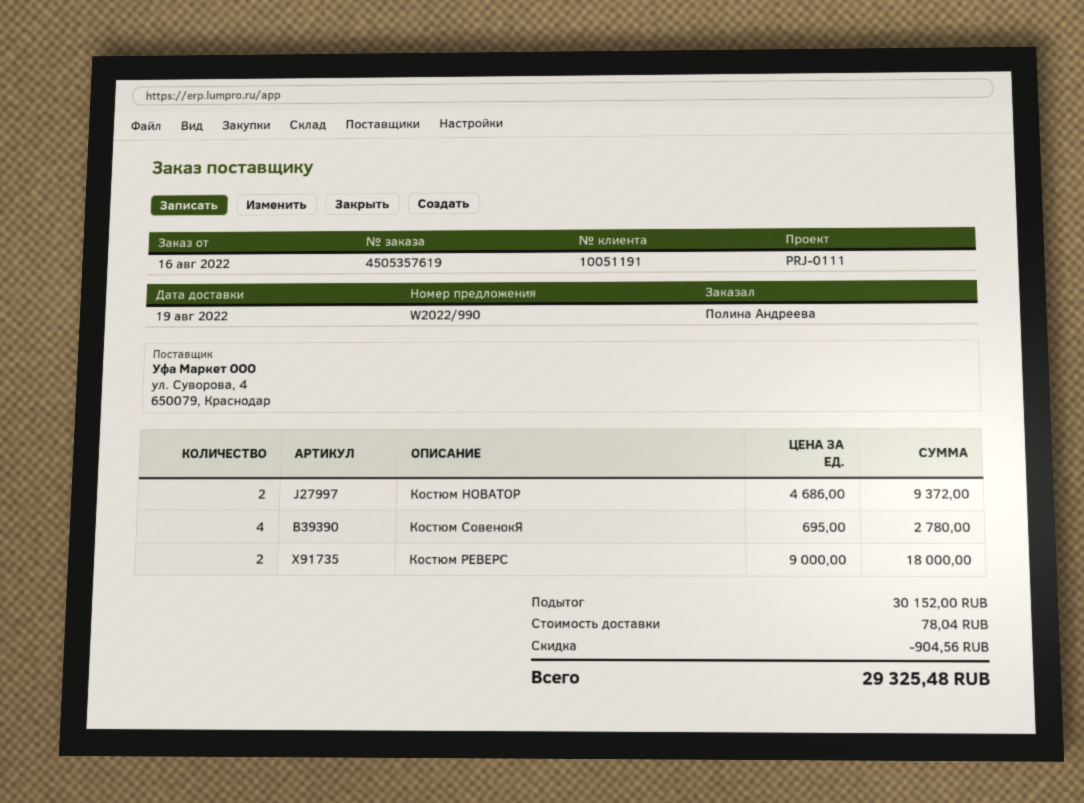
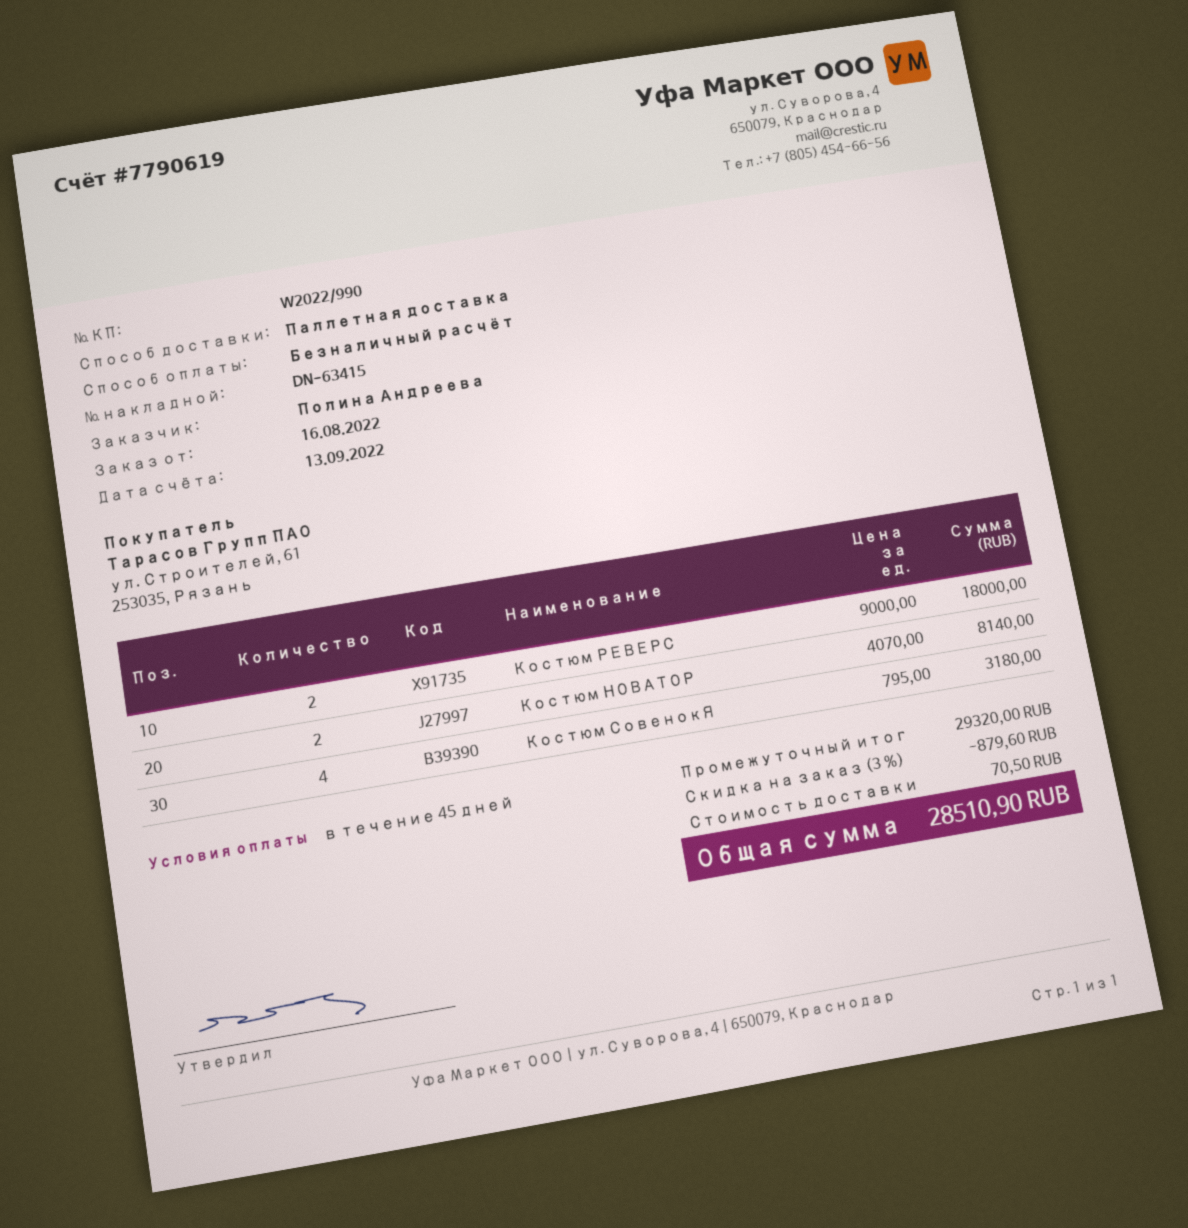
Костюм НОВАТОР: 2 x 4686.00 = 9372.00 -> 2 x 4070.00 = 8140.00
Костюм СовенокЯ: 4 x 695.00 = 2780.00 -> 4 x 795.00 = 3180.00
subtotal: 30152.00 -> 29320.00
discount: 904.56 -> 879.60
shipping: 78.04 -> 70.50
total: 29325.48 -> 28510.90

